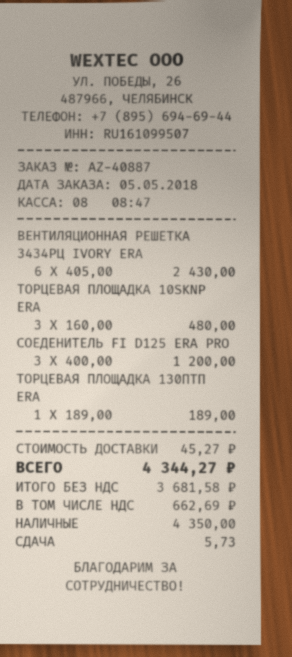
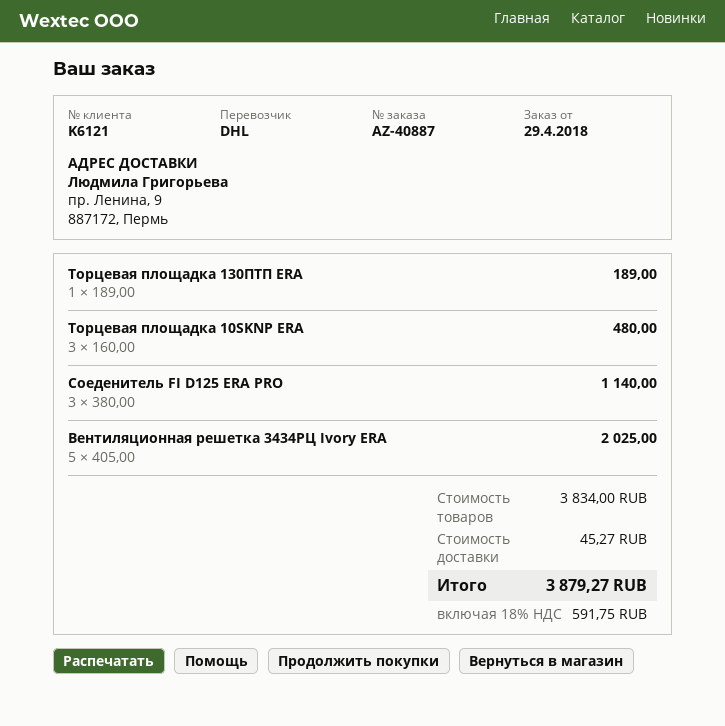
order date: 2018-05-05 -> 2018-04-29
ВЕНТИЛЯЦИОННАЯ РЕШЕТКА 3434РЦ IVORY ERA: 6 x 405.00 = 2430.00 -> 5 x 405.00 = 2025.00
СОЕДЕНИТЕЛЬ FI D125 ERA PRO: 3 x 400.00 = 1200.00 -> 3 x 380.00 = 1140.00
tax: 662.69 -> 591.75
total: 4344.27 -> 3879.27

